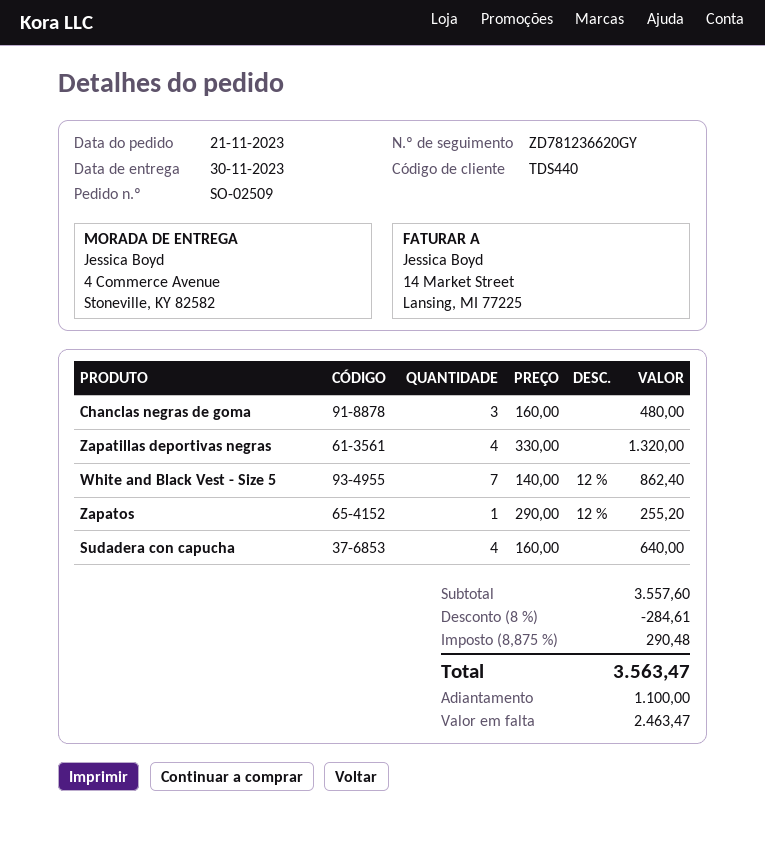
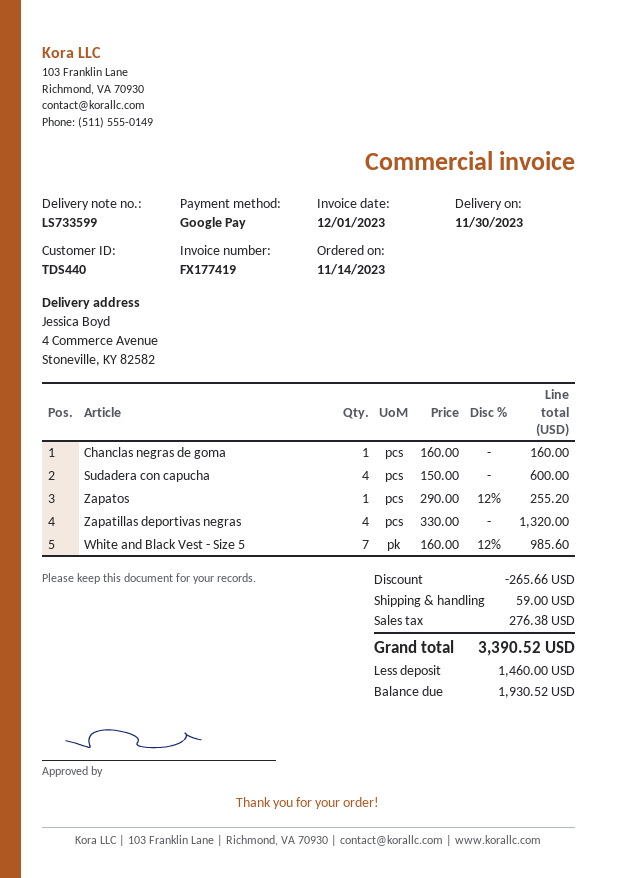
order date: 2023-11-21 -> 2023-11-14
Chanclas negras de goma: 3 x 160.00 = 480.00 -> 1 x 160.00 = 160.00
White and Black Vest - Size 5: 7 x 140.00 - 12% = 862.40 -> 7 x 160.00 - 12% = 985.60
Sudadera con capucha: 4 x 160.00 = 640.00 -> 4 x 150.00 = 600.00
discount: 284.61 -> 265.66
shipping: none -> 59.00
tax: 290.48 -> 276.38
total: 3563.47 -> 3390.52
deposit: 1100.00 -> 1460.00
balance: 2463.47 -> 1930.52

